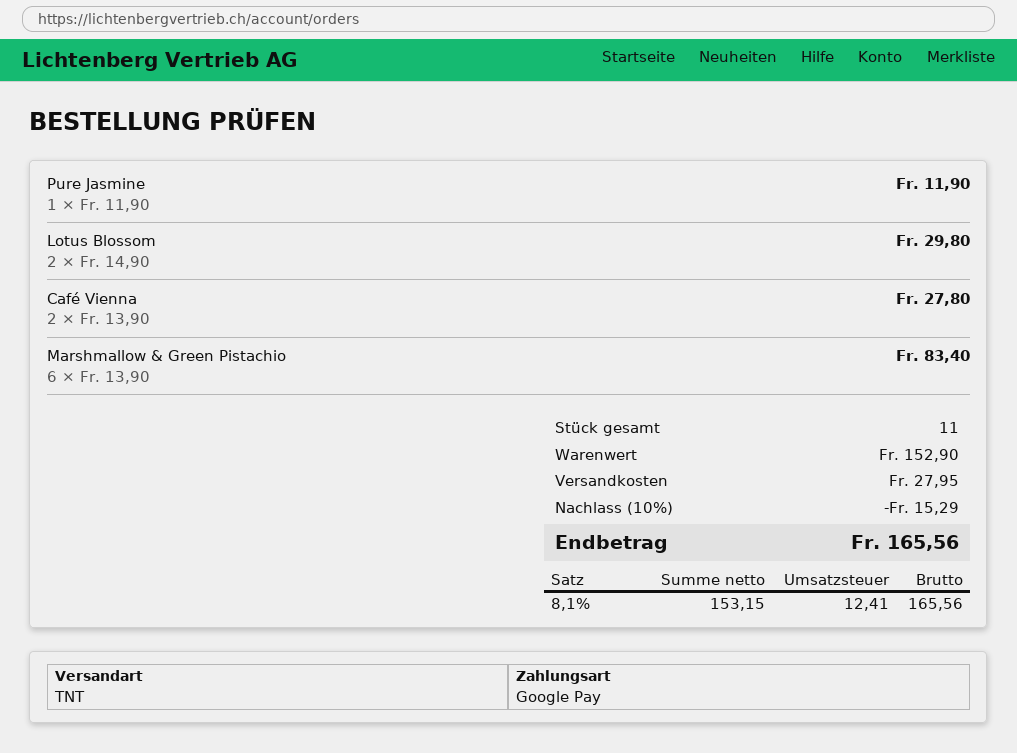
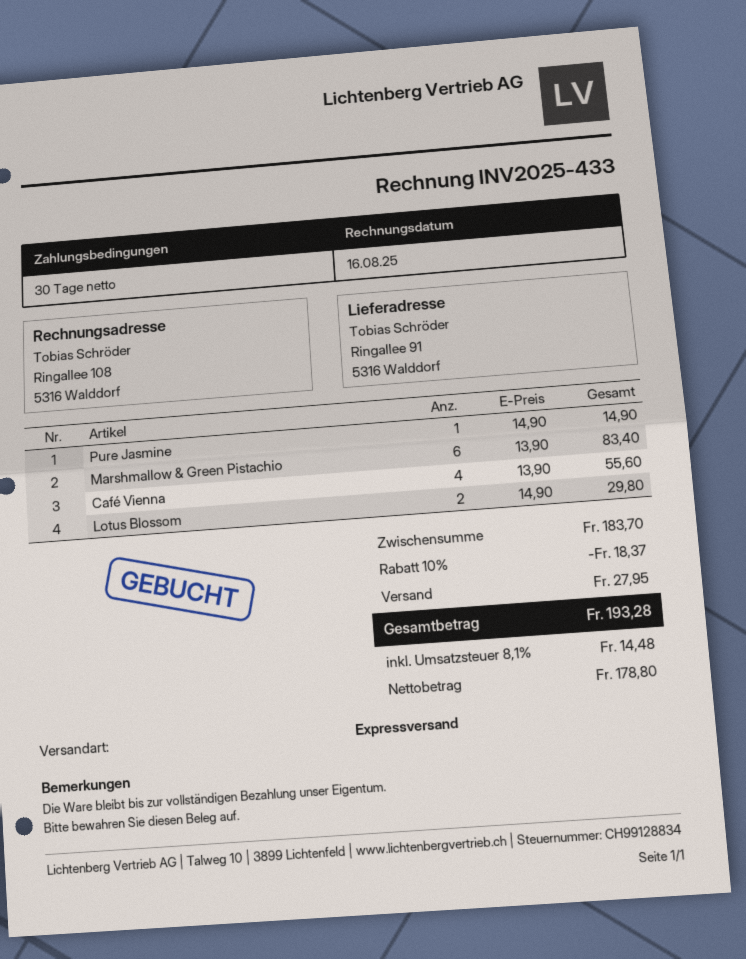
shipping method: TNT -> express
Pure Jasmine: 1 x 11.90 = 11.90 -> 1 x 14.90 = 14.90
Café Vienna: 2 x 13.90 = 27.80 -> 4 x 13.90 = 55.60
subtotal: 152.90 -> 183.70
discount: 10% = 15.29 -> 10% = 18.37
net: 153.15 -> 178.80
tax: 8.1% = 12.41 -> 8.1% = 14.48
total: 165.56 -> 193.28

